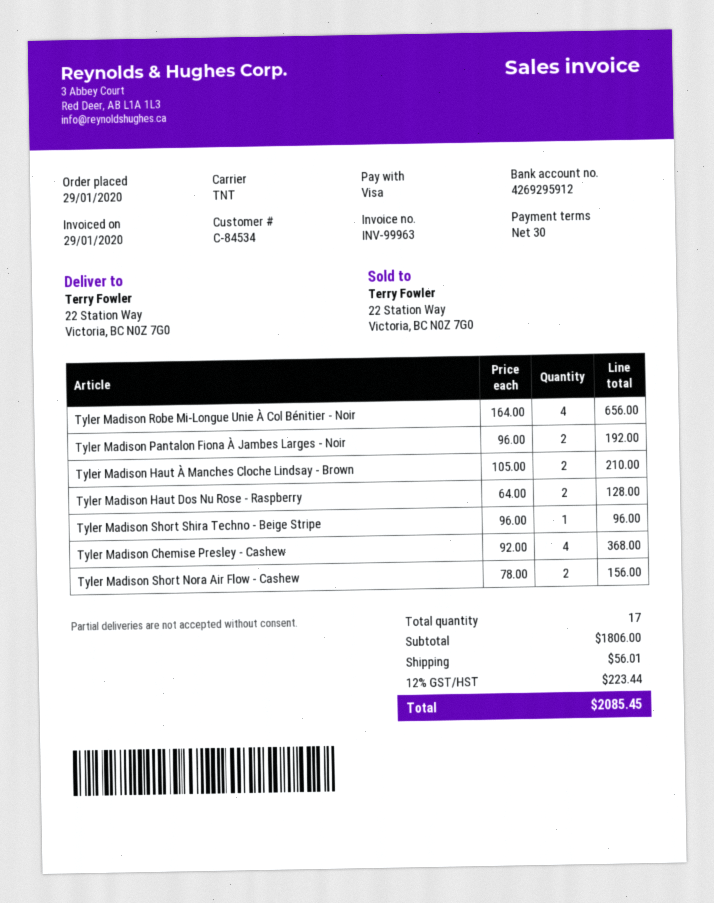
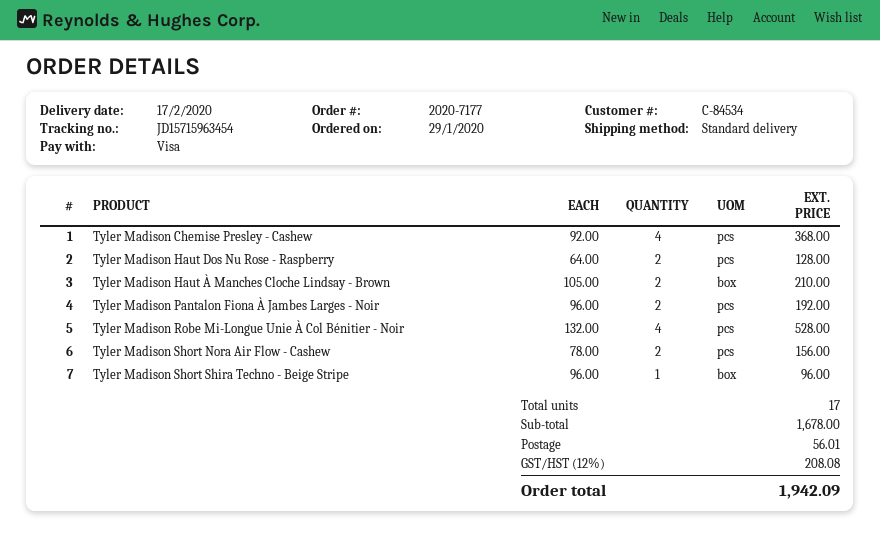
shipping method: TNT -> standard
Tyler Madison Robe Mi-Longue Unie À Col Bénitier - Noir: 4 x 164.00 = 656.00 -> 4 x 132.00 = 528.00
subtotal: 1806.00 -> 1678.00
tax: 12% = 223.44 -> 12% = 208.08
total: 2085.45 -> 1942.09

